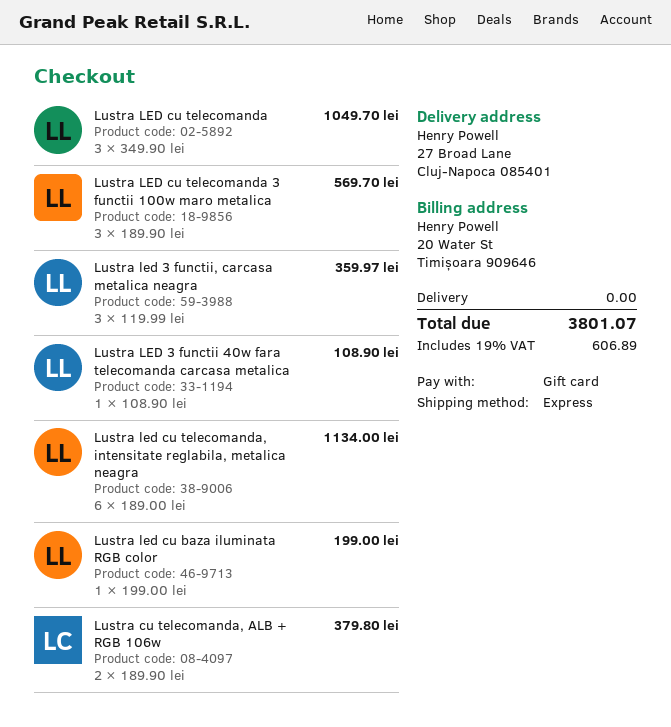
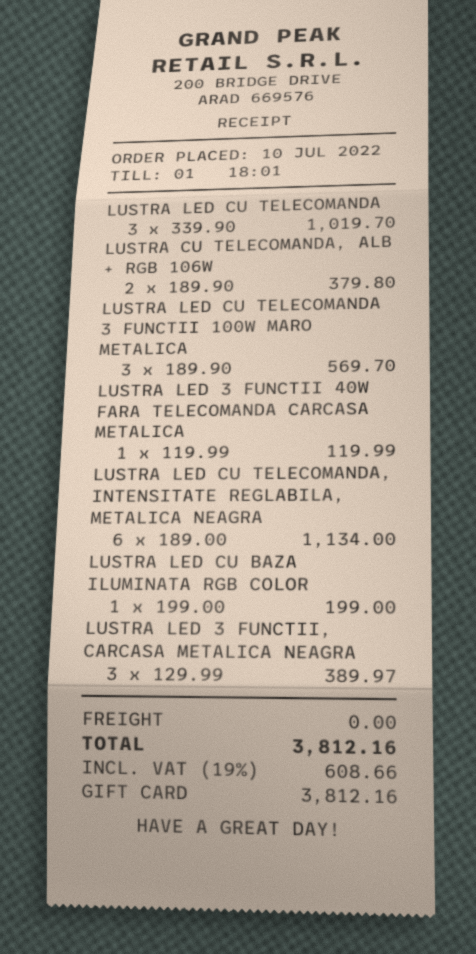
Lustra LED cu telecomanda: 3 x 349.90 = 1049.70 -> 3 x 339.90 = 1019.70
Lustra led 3 functii, carcasa metalica neagra: 3 x 119.99 = 359.97 -> 3 x 129.99 = 389.97
Lustra LED 3 functii 40w fara telecomanda carcasa metalica: 1 x 108.90 = 108.90 -> 1 x 119.99 = 119.99
tax: 19% = 606.89 -> 19% = 608.66
total: 3801.07 -> 3812.16

